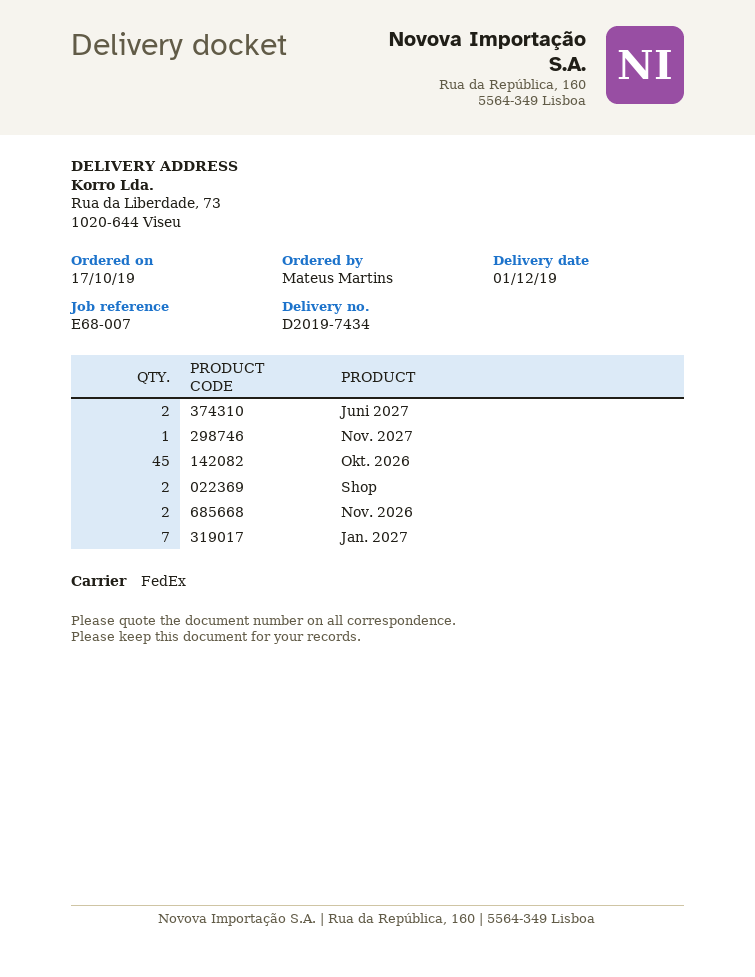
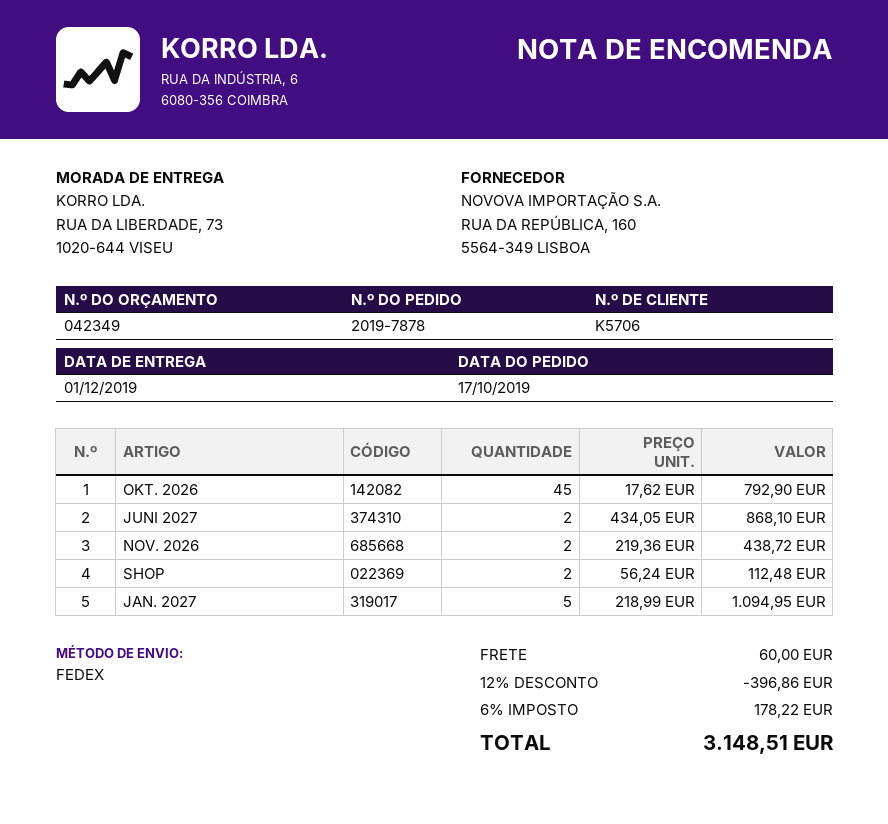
Nov. 2027: 1 -> none
Jan. 2027: 7 -> 5

